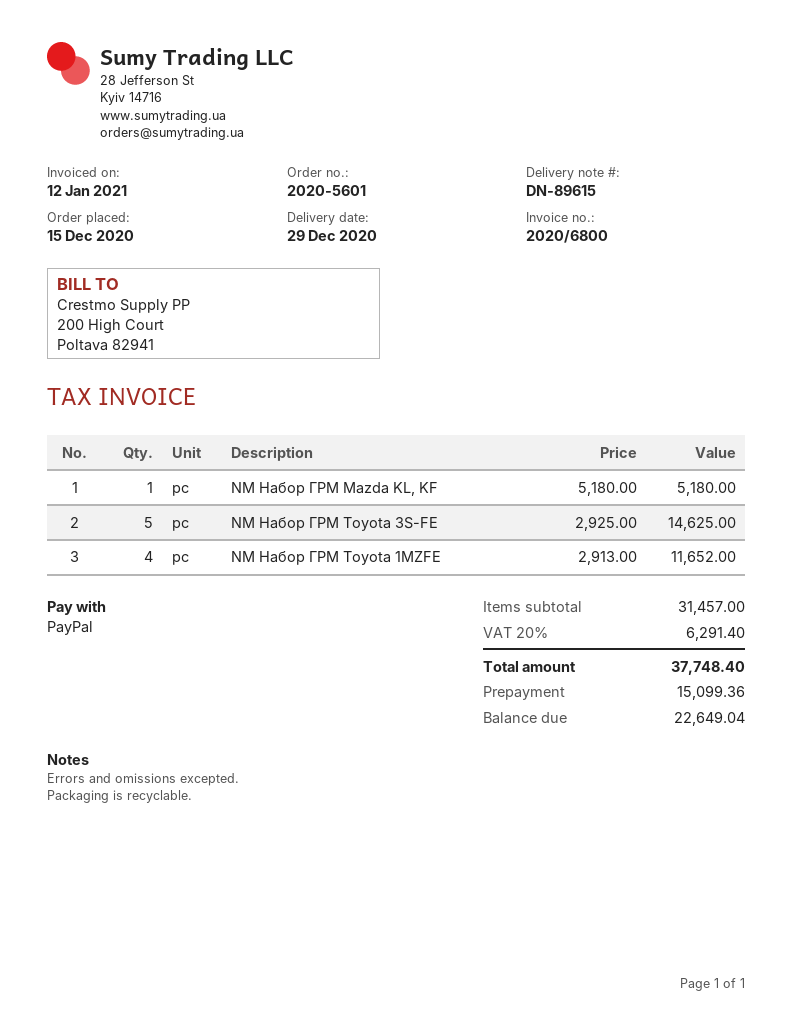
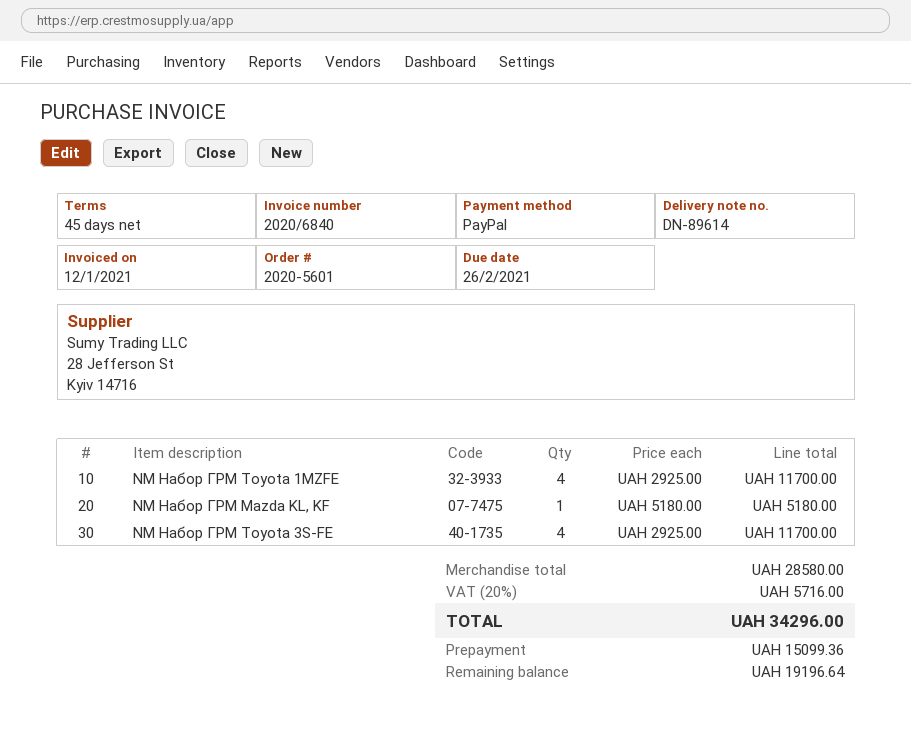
delivery note number: DN-89615 -> DN-89614
invoice number: 2020/6800 -> 2020/6840
NM Набор ГРМ Toyota 3S-FE: 5 x 2925.00 = 14625.00 -> 4 x 2925.00 = 11700.00
NM Набор ГРМ Toyota 1MZFE: 4 x 2913.00 = 11652.00 -> 4 x 2925.00 = 11700.00
subtotal: 31457.00 -> 28580.00
tax: 20% = 6291.40 -> 20% = 5716.00
total: 37748.40 -> 34296.00
balance: 22649.04 -> 19196.64

